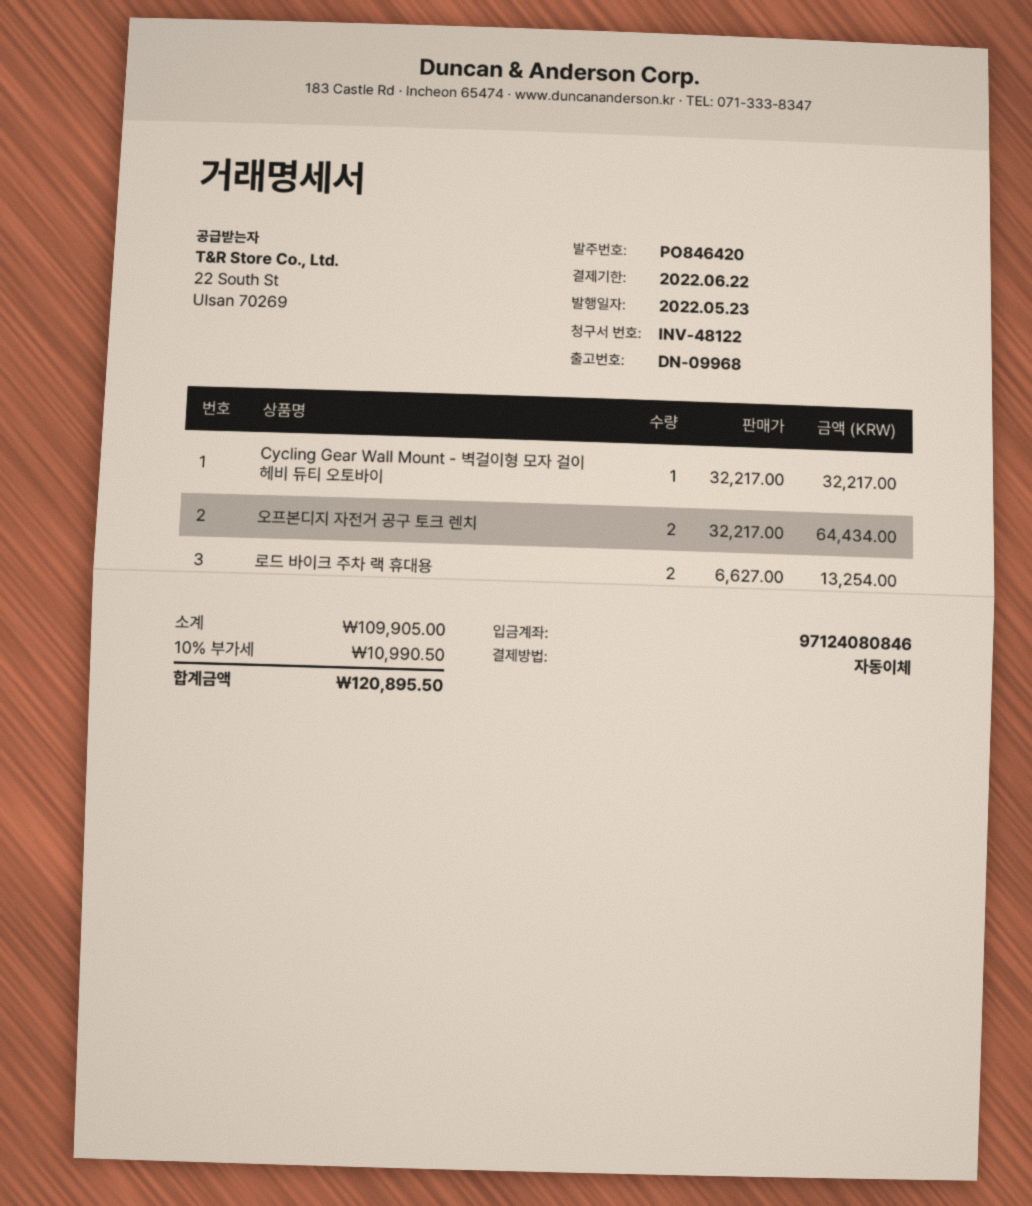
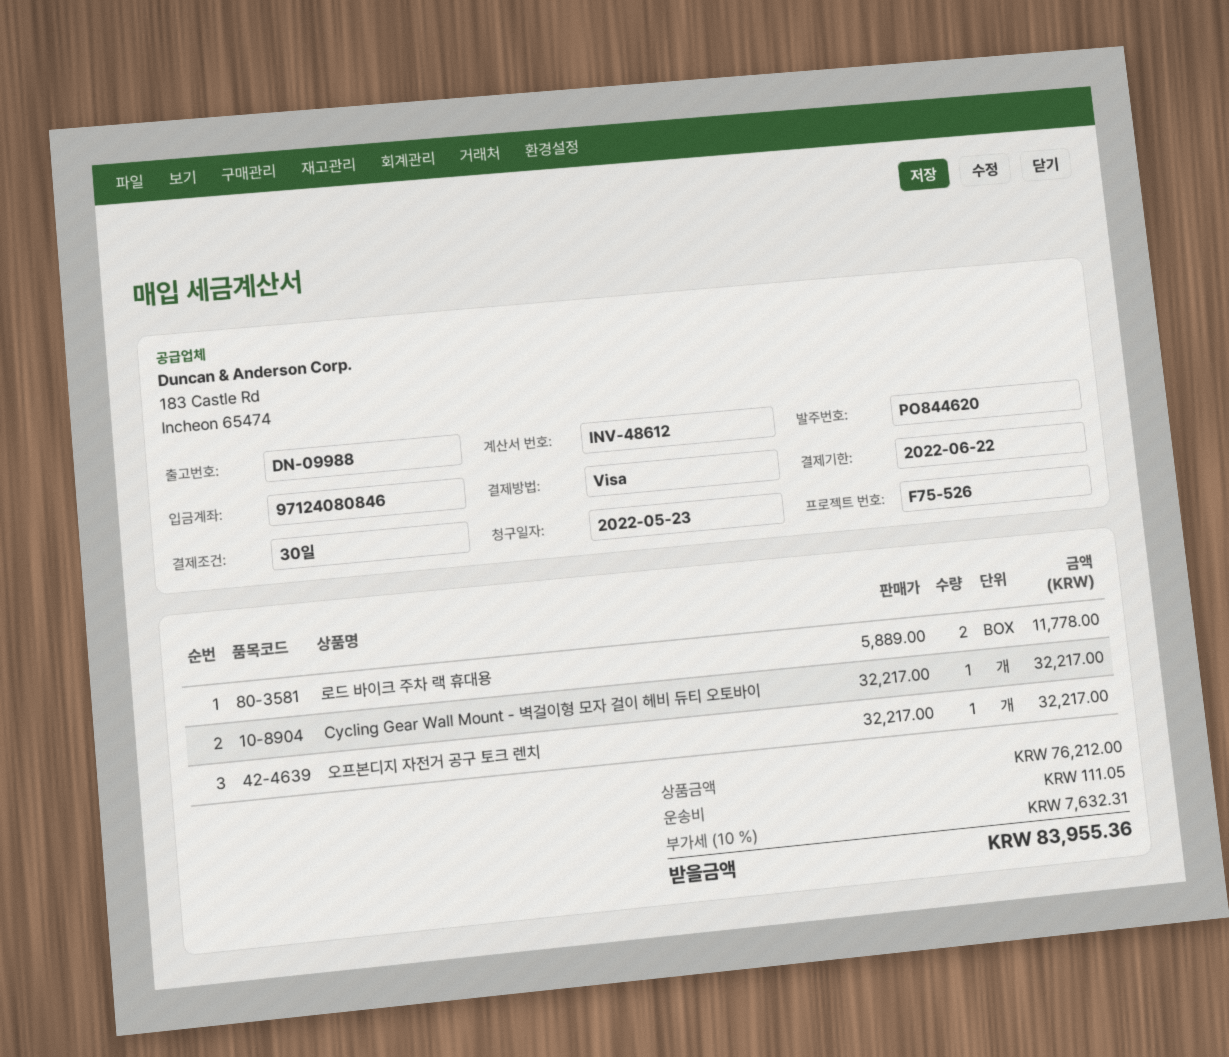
order number: PO846420 -> PO844620
delivery note number: DN-09968 -> DN-09988
invoice number: INV-48122 -> INV-48612
payment method: direct debit -> Visa
오프본디지 자전거 공구 토크 렌치: 2 x 32217.00 = 64434.00 -> 1 x 32217.00 = 32217.00
로드 바이크 주차 랙 휴대용: 2 x 6627.00 = 13254.00 -> 2 x 5889.00 = 11778.00
subtotal: 109905.00 -> 76212.00
shipping: none -> 111.05
tax: 10% = 10990.50 -> 10% = 7632.31
total: 120895.50 -> 83955.36

